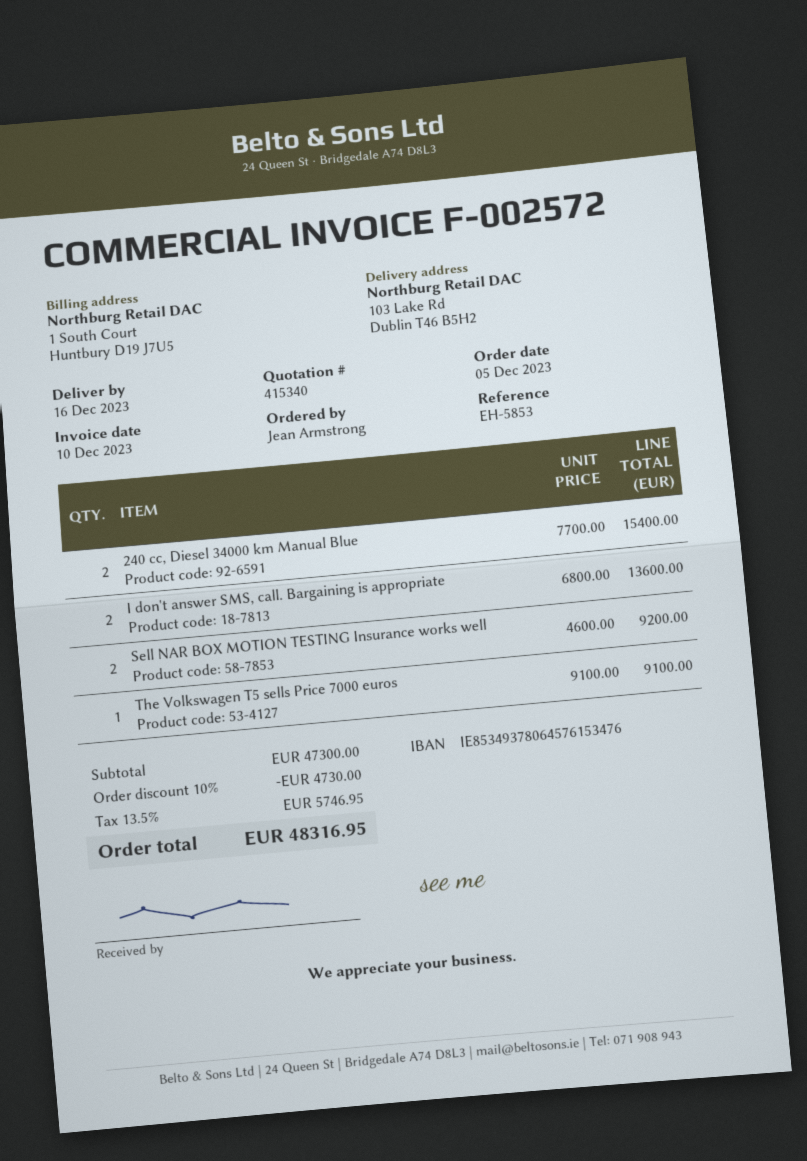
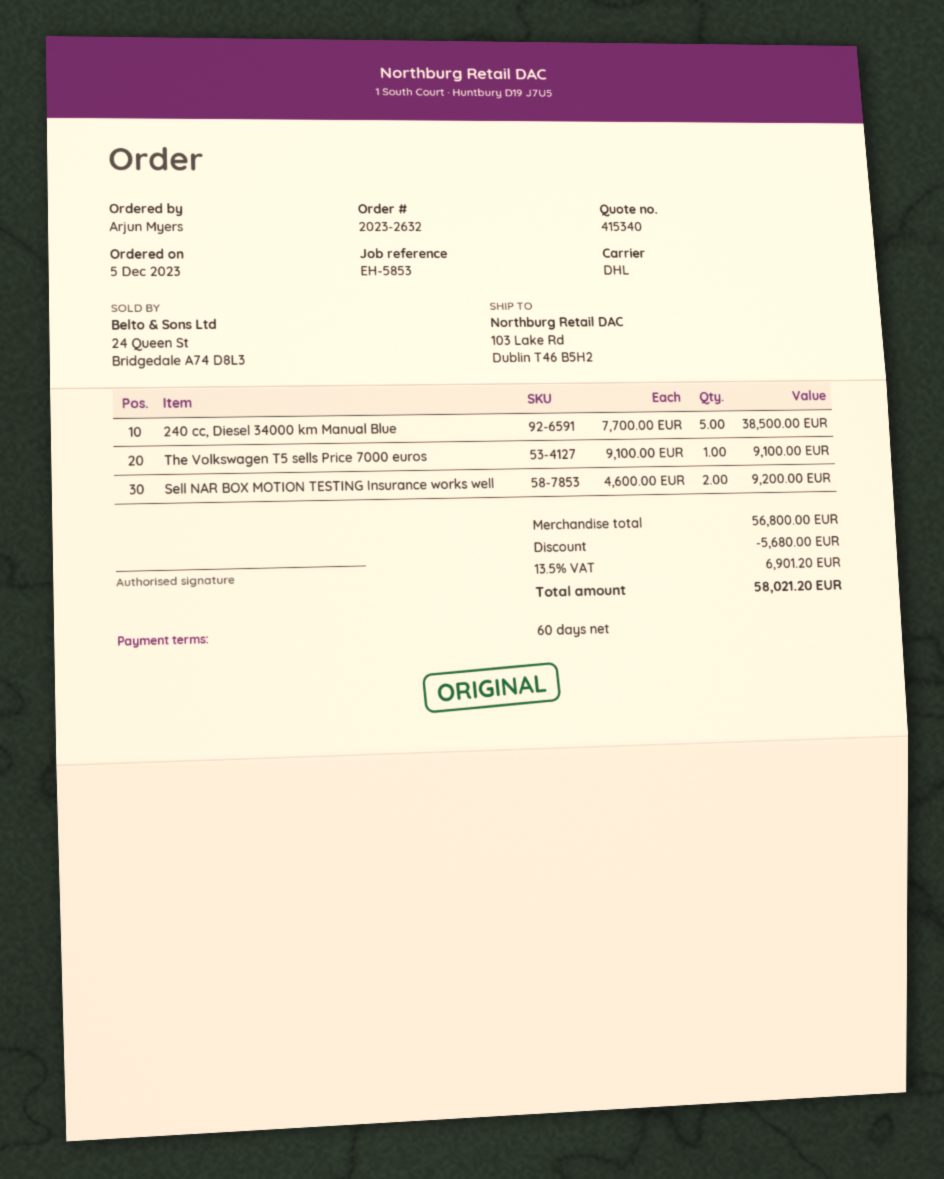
ordered by: Jean Armstrong -> Arjun Myers
240 cc, Diesel 34000 km Manual Blue: 2 x 7700.00 = 15400.00 -> 5 x 7700.00 = 38500.00
I don't answer SMS, call. Bargaining is appropriate: 2 x 6800.00 = 13600.00 -> none
subtotal: 47300.00 -> 56800.00
discount: 4730.00 -> 5680.00
tax: 13.5% = 5746.95 -> 13.5% = 6901.20
total: 48316.95 -> 58021.20

